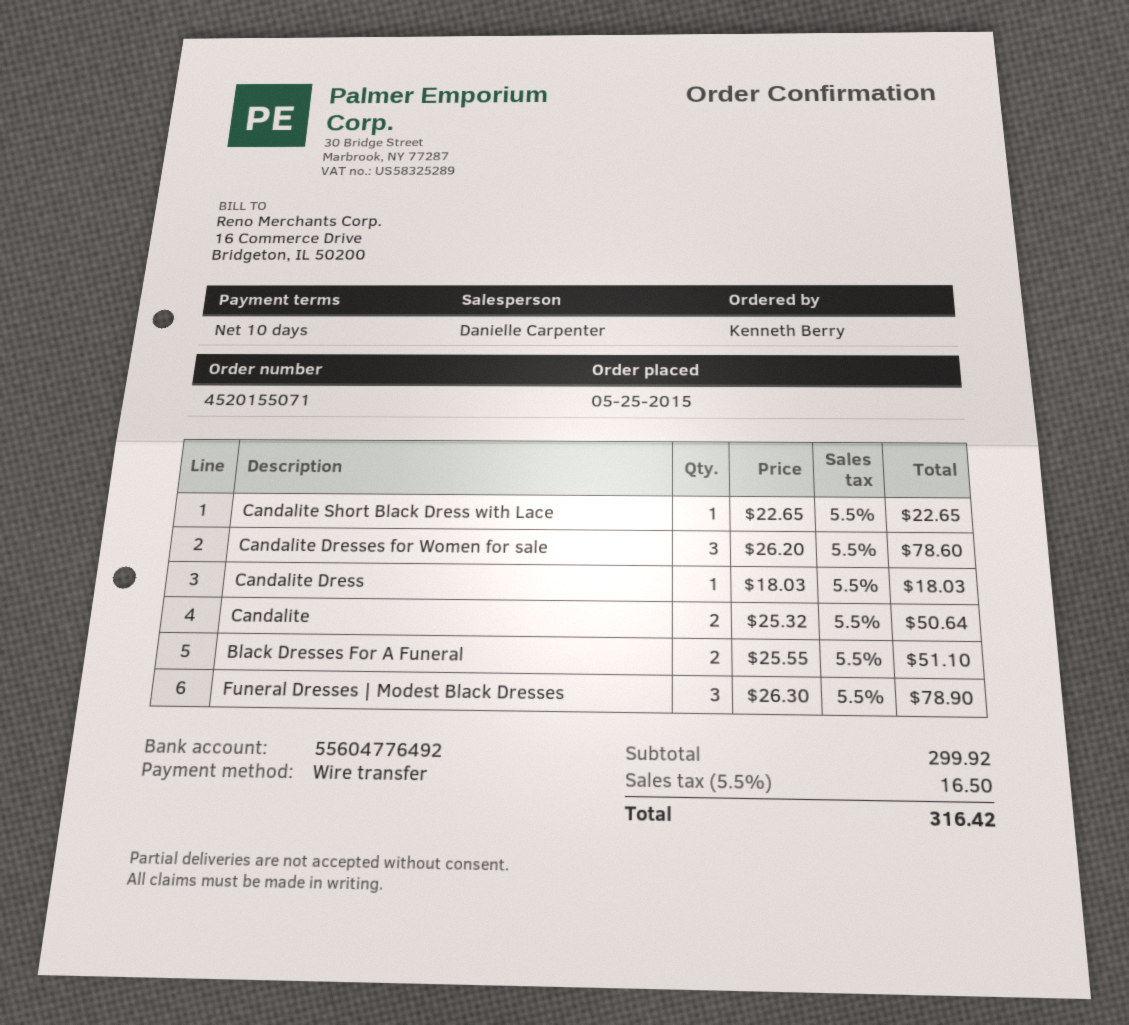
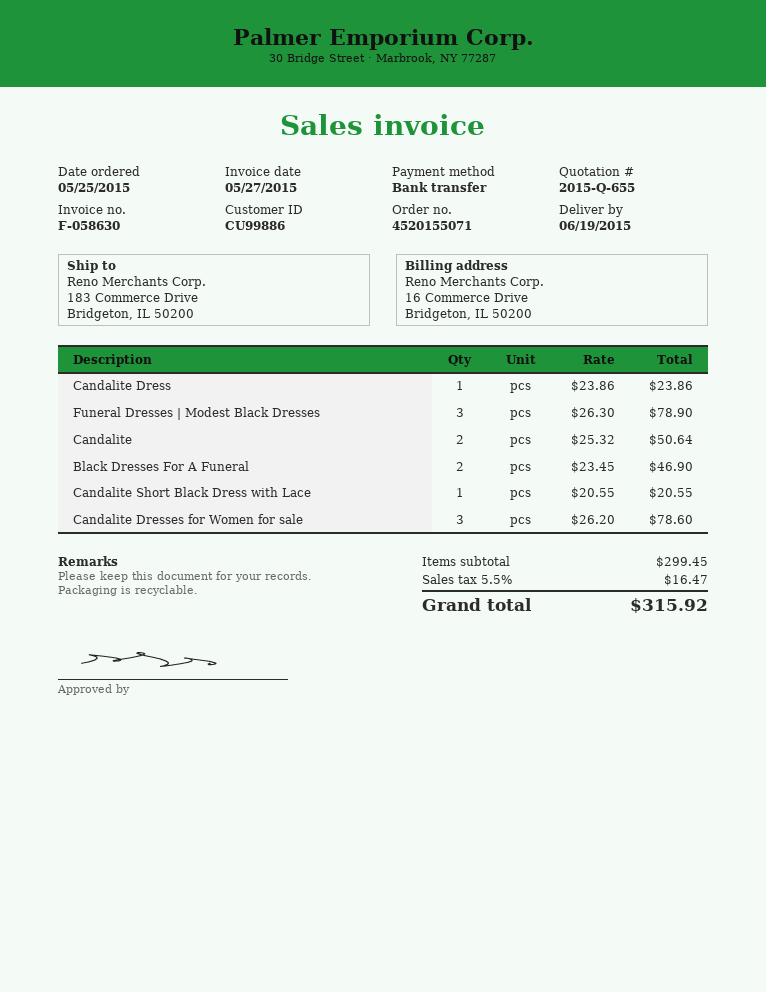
Candalite Short Black Dress with Lace: 1 x 22.65 = 22.65 -> 1 x 20.55 = 20.55
Candalite Dress: 1 x 18.03 = 18.03 -> 1 x 23.86 = 23.86
Black Dresses For A Funeral: 2 x 25.55 = 51.10 -> 2 x 23.45 = 46.90
subtotal: 299.92 -> 299.45
tax: 5.5% = 16.50 -> 5.5% = 16.47
total: 316.42 -> 315.92

